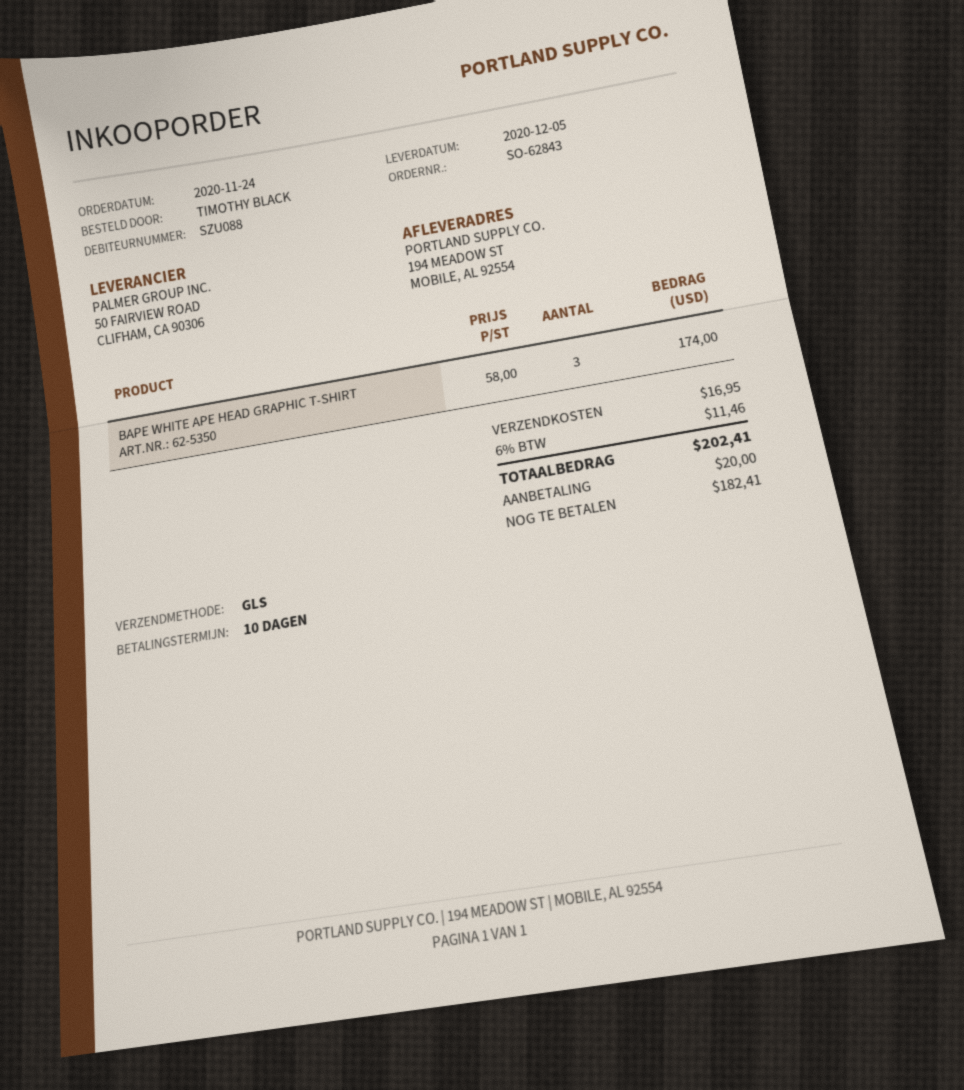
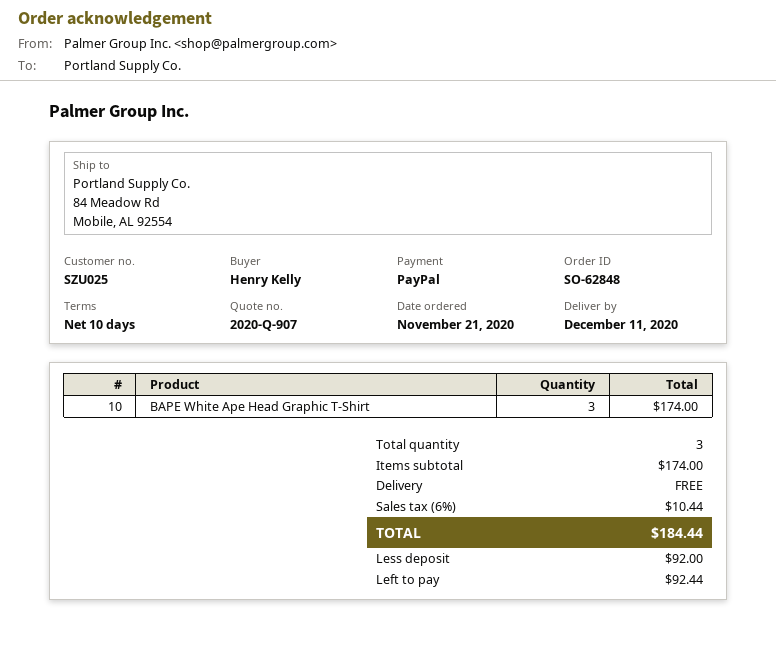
order number: SO-62843 -> SO-62848
order date: 2020-11-24 -> 2020-11-21
delivery date: 2020-12-05 -> 2020-12-11
customer number: SZU088 -> SZU025
ordered by: TIMOTHY BLACK -> Henry Kelly
ship to: 194 MEADOW ST, MOBILE, AL 92554 -> 84 Meadow Rd, Mobile, AL 92554
shipping: 16.95 -> 0.00
tax: 6% = 11.46 -> 6% = 10.44
total: 202.41 -> 184.44
deposit: 20.00 -> 92.00
balance: 182.41 -> 92.44

